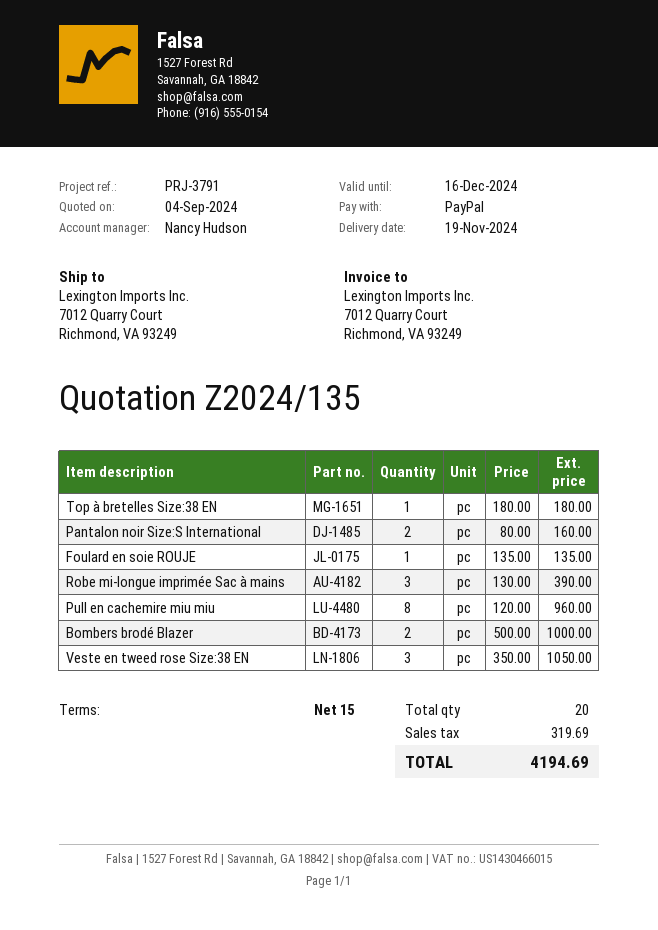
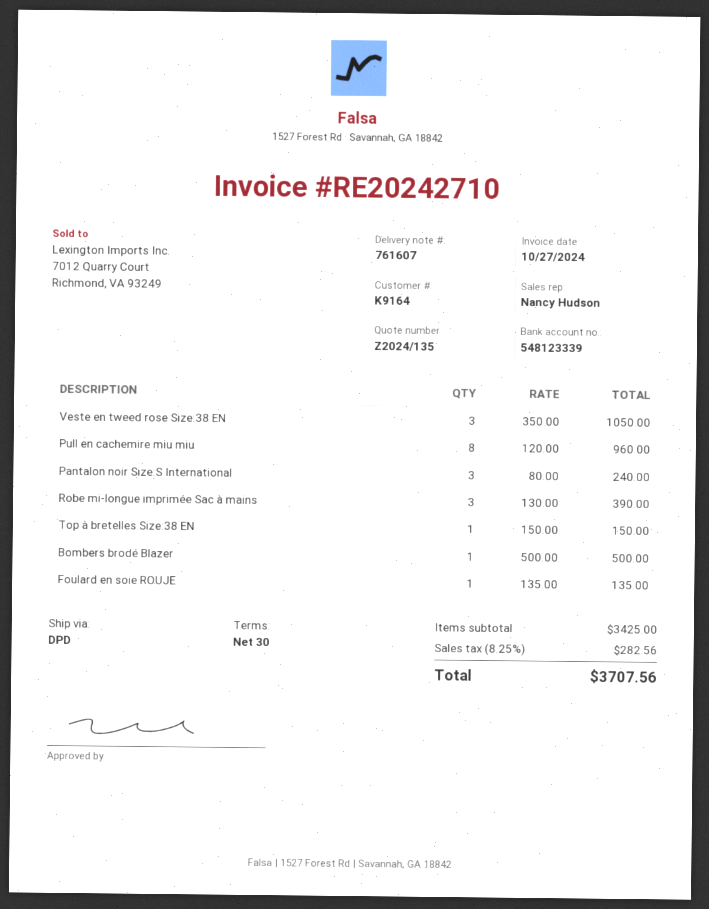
payment terms: 15 days -> 30 days
Top à bretelles Size:38 EN: 1 x 180.00 = 180.00 -> 1 x 150.00 = 150.00
Pantalon noir Size:S International: 2 x 80.00 = 160.00 -> 3 x 80.00 = 240.00
Bombers brodé Blazer: 2 x 500.00 = 1000.00 -> 1 x 500.00 = 500.00
tax: 319.69 -> 282.56
total: 4194.69 -> 3707.56

